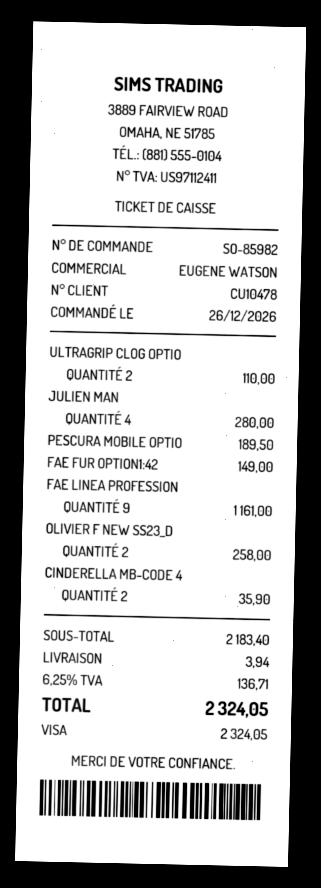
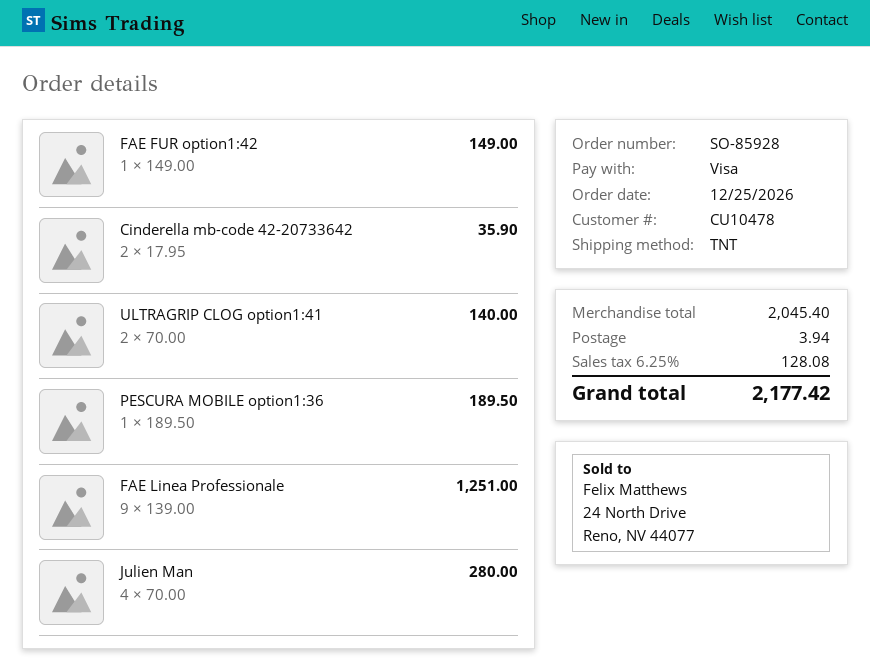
order number: SO-85982 -> SO-85928
order date: 2026-12-26 -> 2026-12-25
ULTRAGRIP CLOG OPTIO: 2 for 110.00 -> 2 for 140.00
FAE LINEA PROFESSION: 9 for 1161.00 -> 9 for 1251.00
OLIVIER F NEW SS23_D: 2 for 258.00 -> none
subtotal: 2183.40 -> 2045.40
tax: 6.25% = 136.71 -> 6.25% = 128.08
total: 2324.05 -> 2177.42

